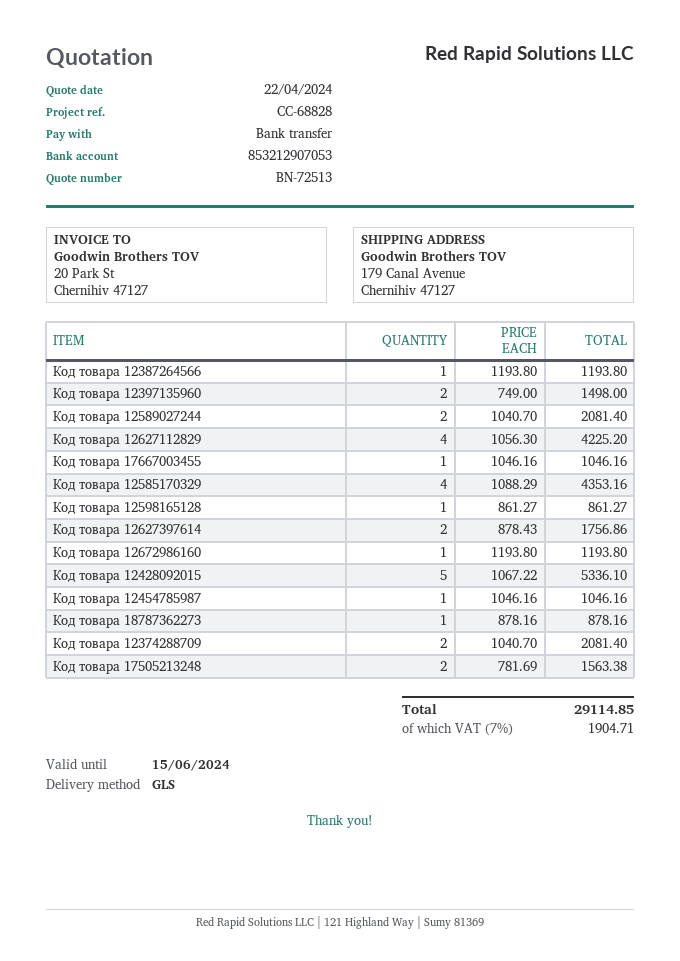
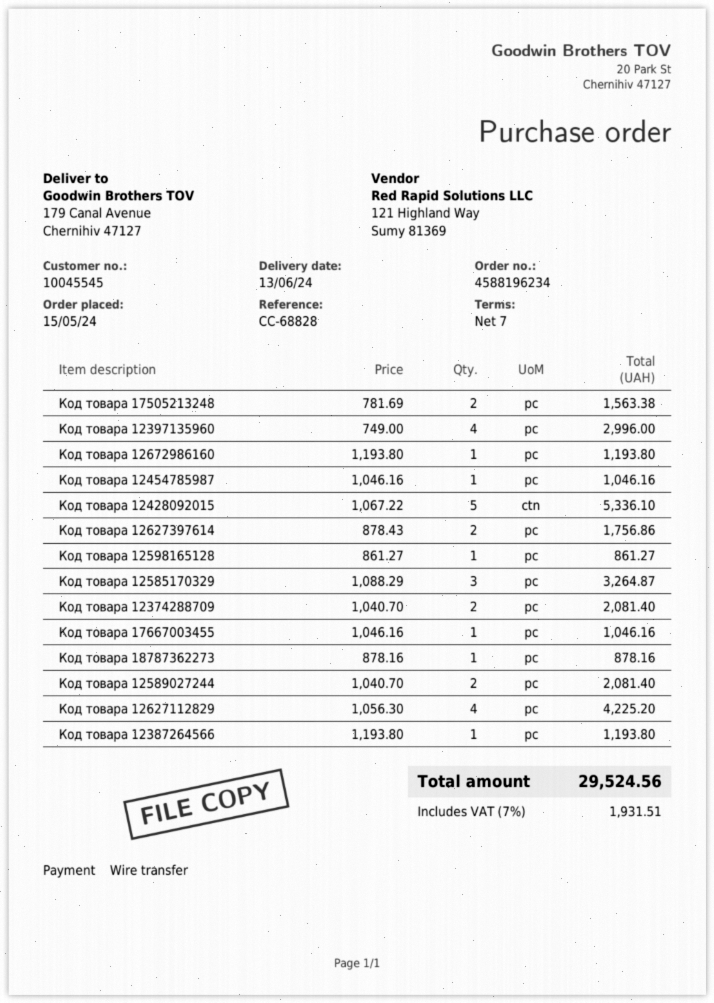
Код товара 12397135960: 2 x 749.00 = 1498.00 -> 4 x 749.00 = 2996.00
Код товара 12585170329: 4 x 1088.29 = 4353.16 -> 3 x 1088.29 = 3264.87
tax: 7% = 1904.71 -> 7% = 1931.51
total: 29114.85 -> 29524.56

